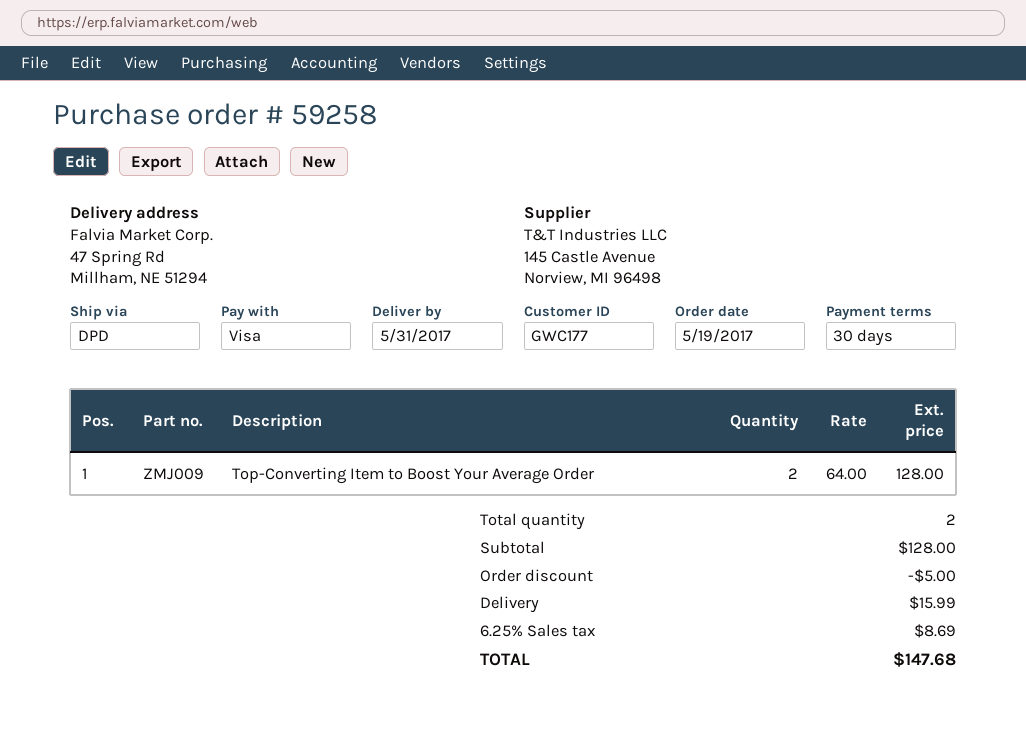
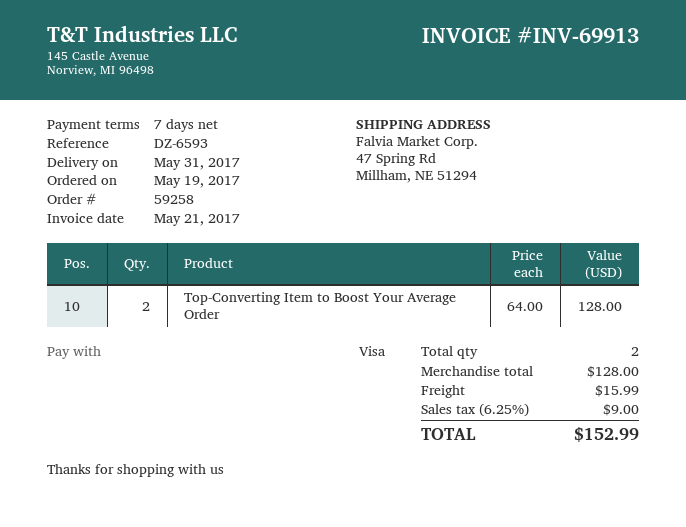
payment terms: 30 days -> 7 days
discount: 5.00 -> none
tax: 6.25% = 8.69 -> 6.25% = 9.00
total: 147.68 -> 152.99

